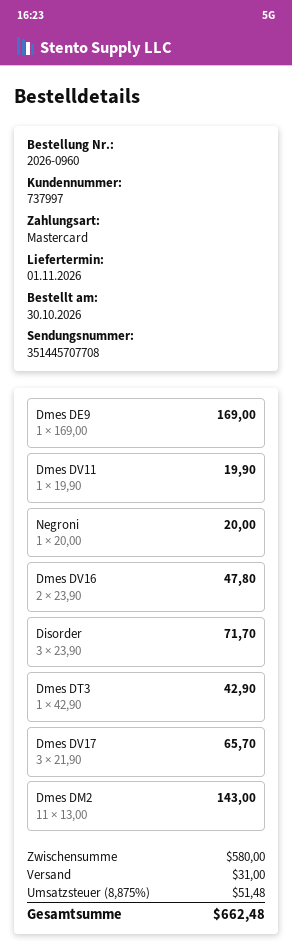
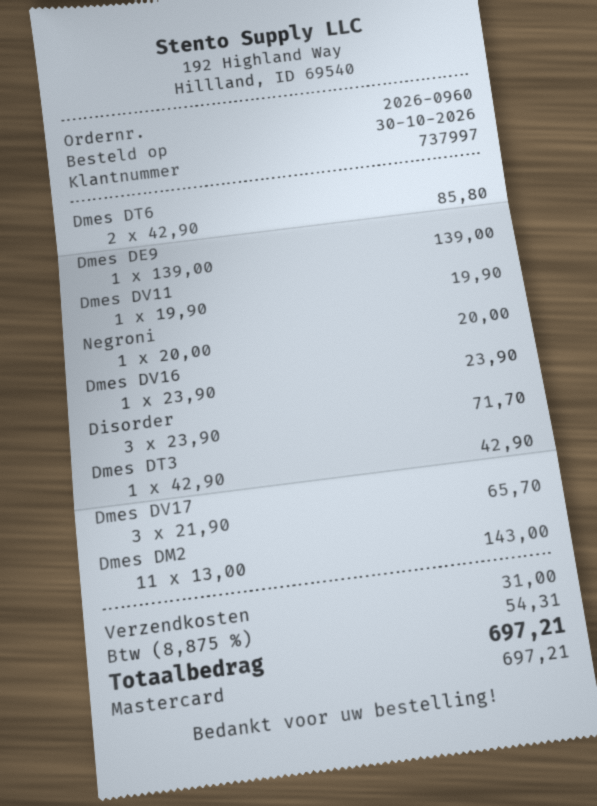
Dmes DE9: 1 x 169.00 = 169.00 -> 1 x 139.00 = 139.00
Dmes DV16: 2 x 23.90 = 47.80 -> 1 x 23.90 = 23.90
Dmes DT6: none -> 2 x 42.90 = 85.80
tax: 8.875% = 51.48 -> 8.875% = 54.31
total: 662.48 -> 697.21

